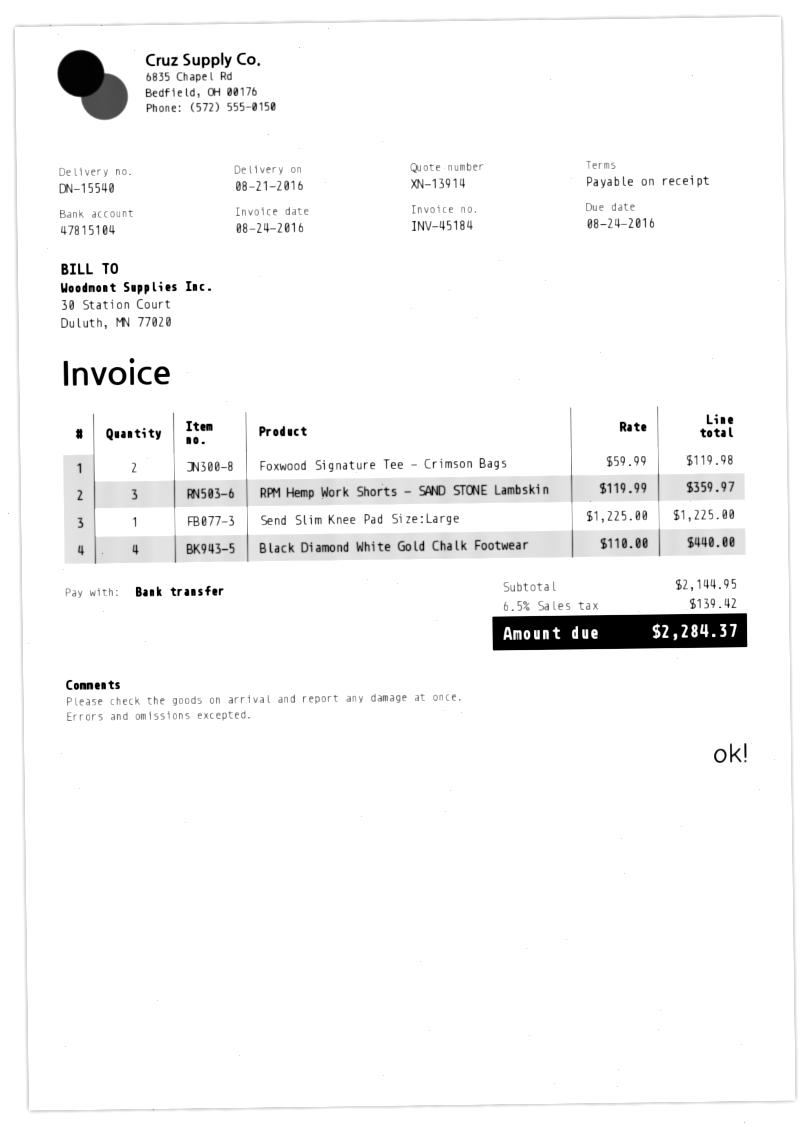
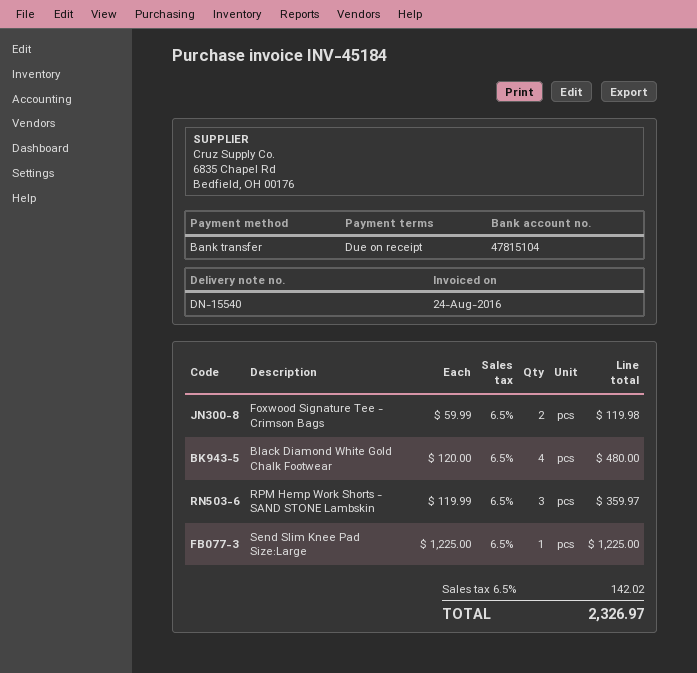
Black Diamond White Gold Chalk Footwear: 4 x 110.00 = 440.00 -> 4 x 120.00 = 480.00
tax: 6.5% = 139.42 -> 6.5% = 142.02
total: 2284.37 -> 2326.97

